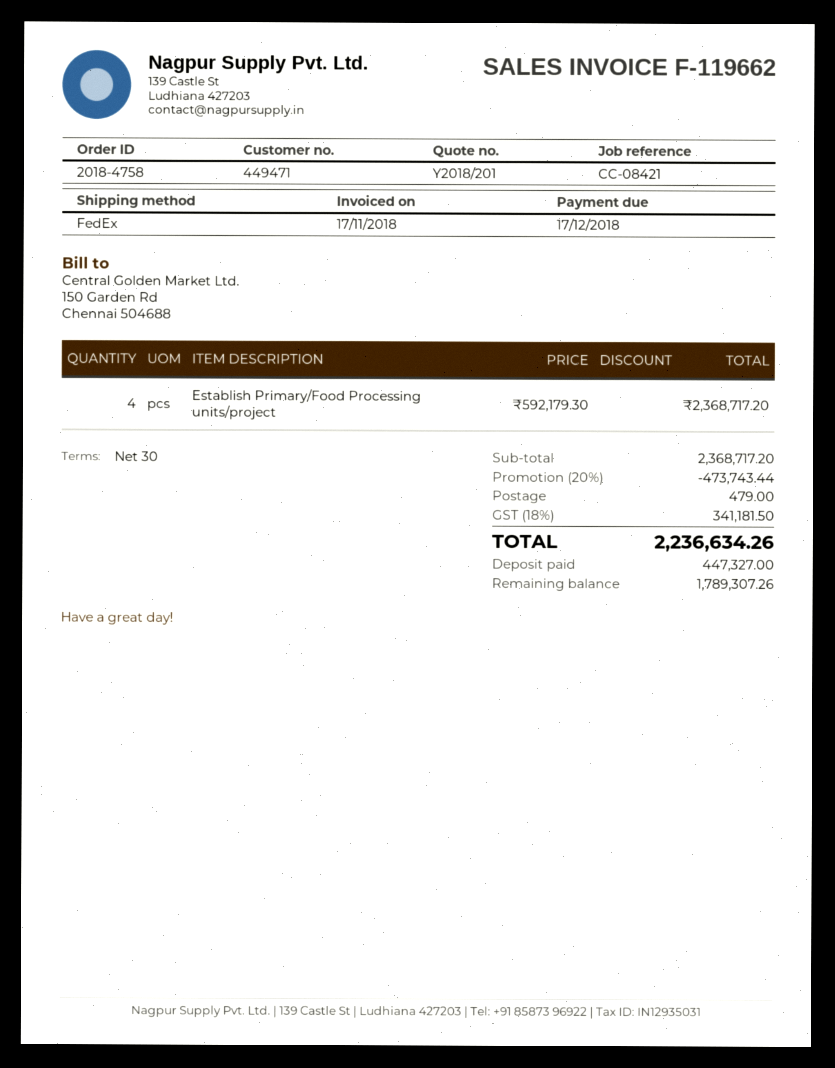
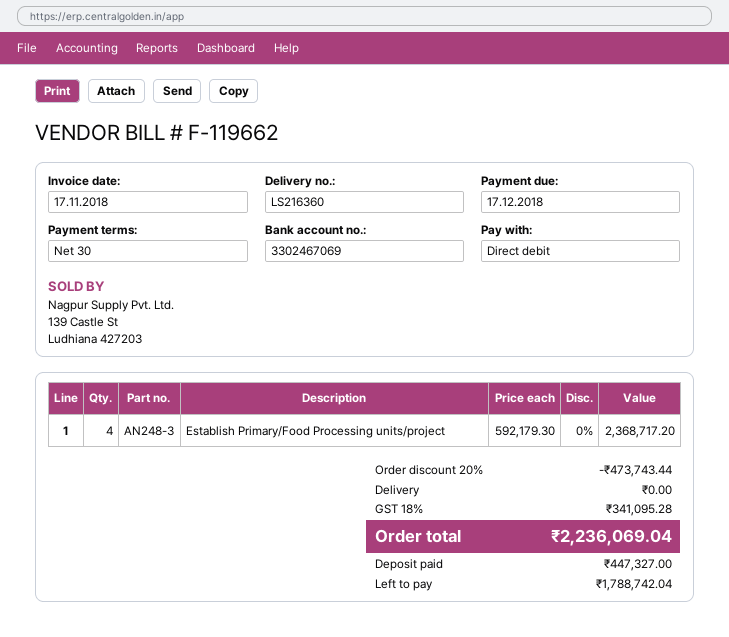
shipping: 479.00 -> 0.00
tax: 18% = 341181.50 -> 18% = 341095.28
total: 2236634.26 -> 2236069.04
balance: 1789307.26 -> 1788742.04

